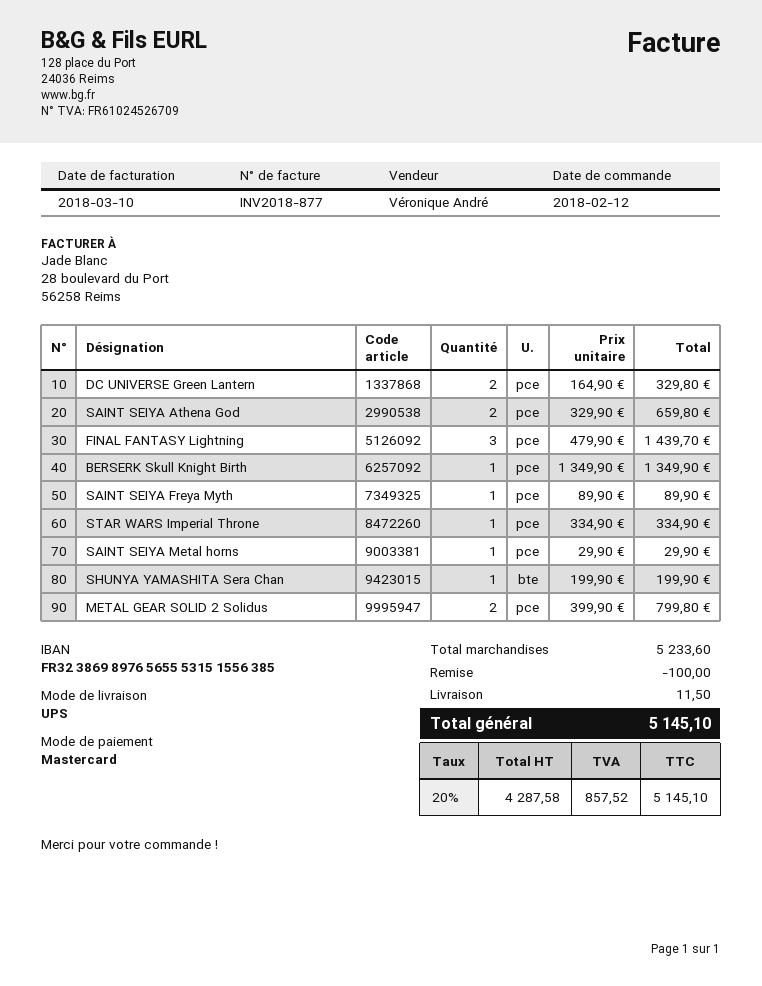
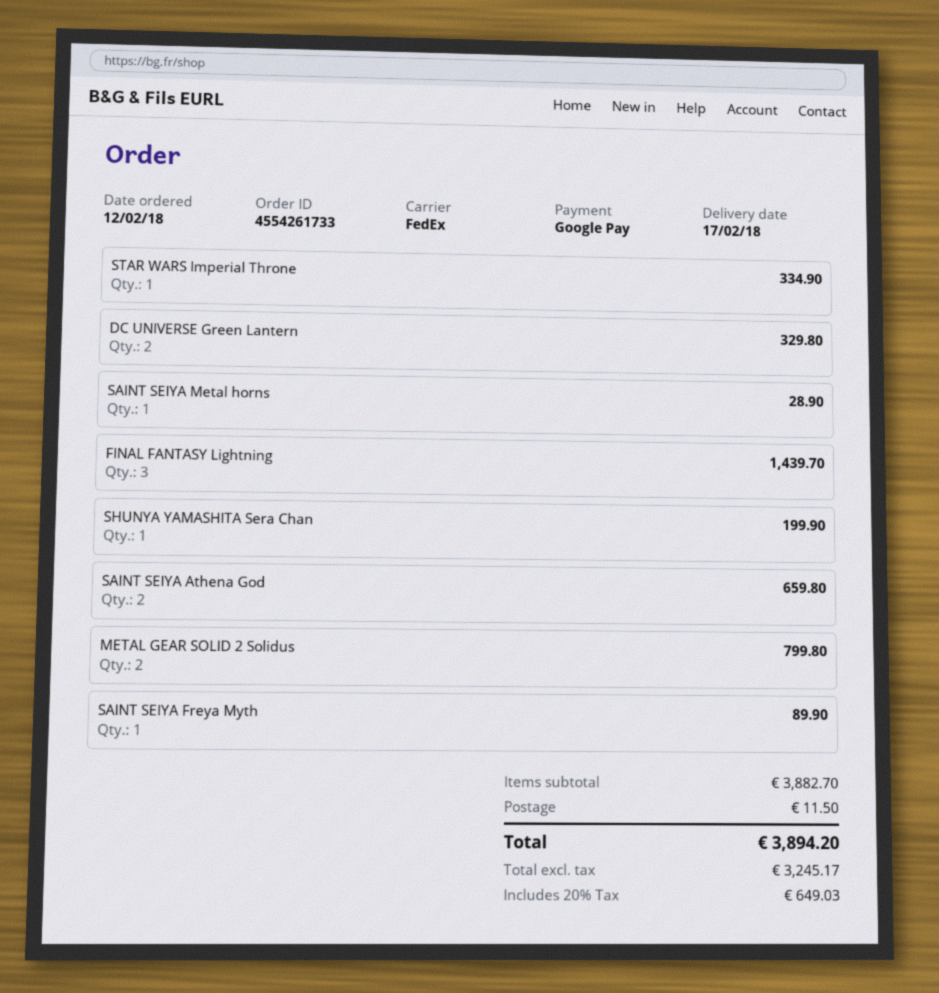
payment method: Mastercard -> Google Pay
shipping method: UPS -> FedEx
BERSERK Skull Knight Birth: 1 for 1349.90 -> none
SAINT SEIYA Metal horns: 1 for 29.90 -> 1 for 28.90
subtotal: 5233.60 -> 3882.70
discount: 100.00 -> none
net: 4287.58 -> 3245.17
tax: 20% = 857.52 -> 20% = 649.03
total: 5145.10 -> 3894.20

